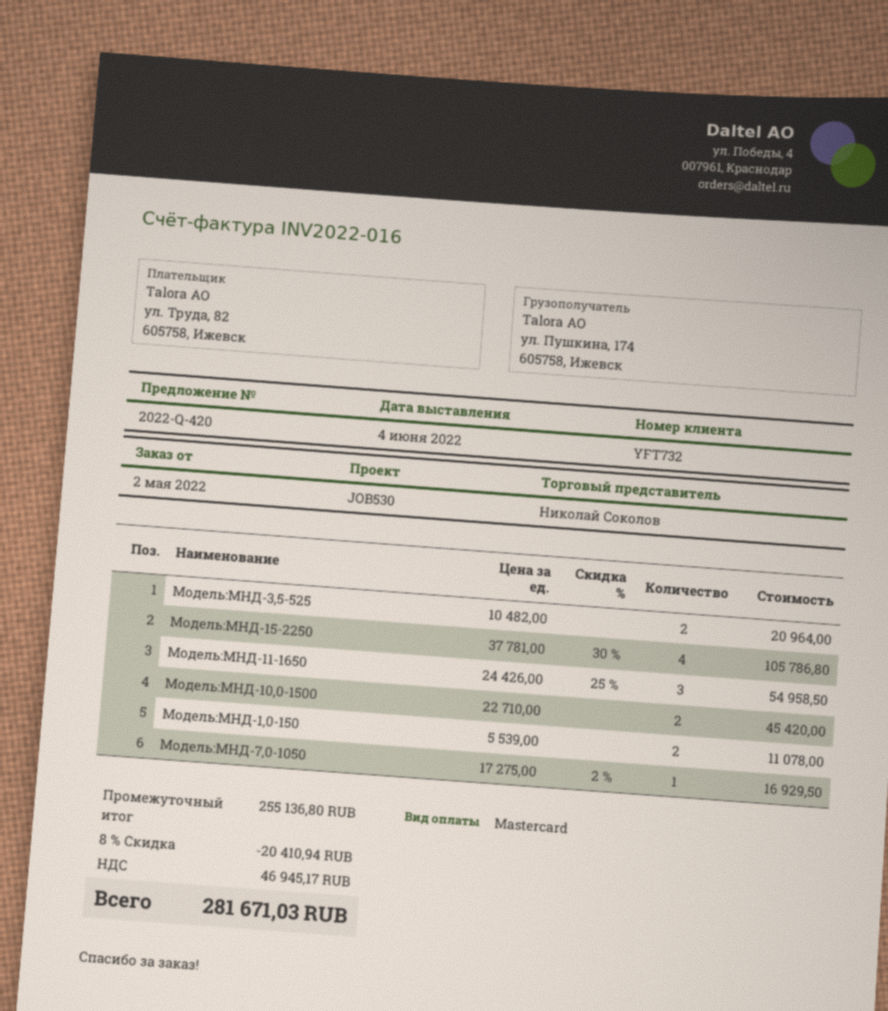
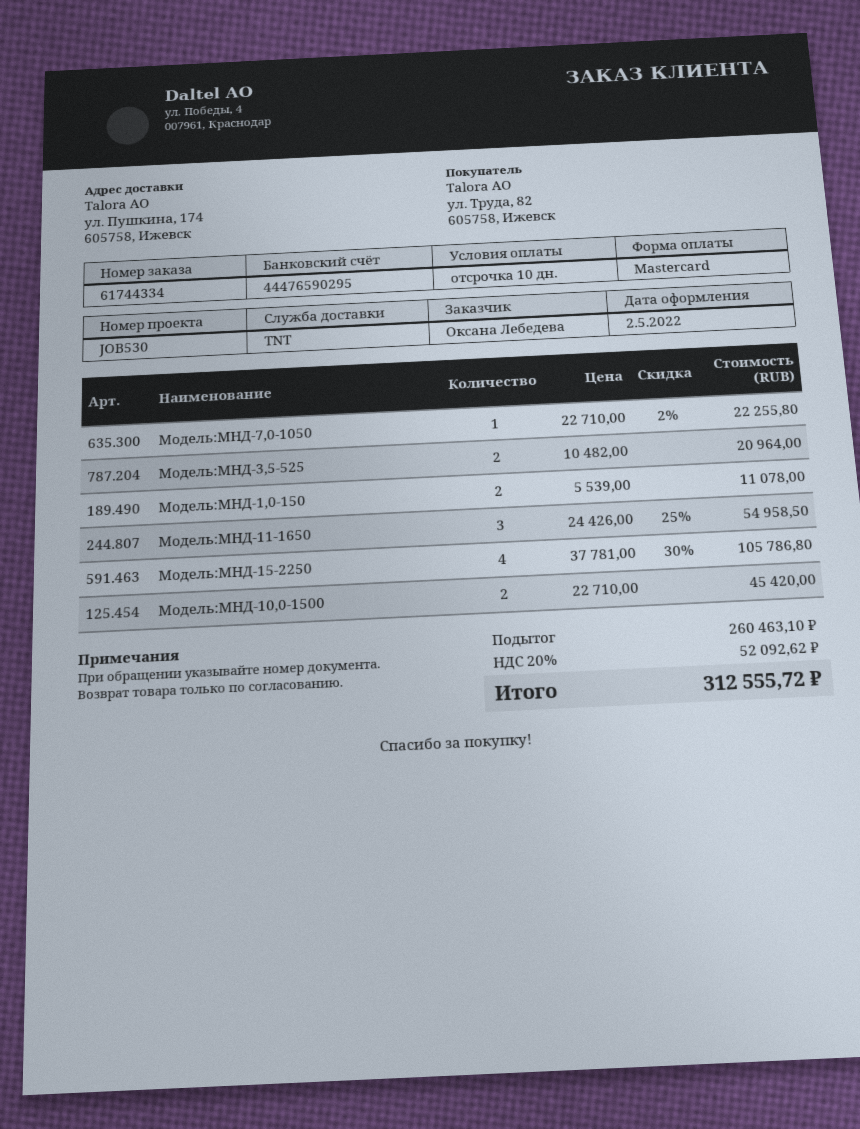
Модель:МНД-7,0-1050: 1 x 17275.00 - 2% = 16929.50 -> 1 x 22710.00 - 2% = 22255.80
subtotal: 255136.80 -> 260463.10
discount: 8% = 20410.94 -> none
tax: 46945.17 -> 52092.62
total: 281671.03 -> 312555.72

